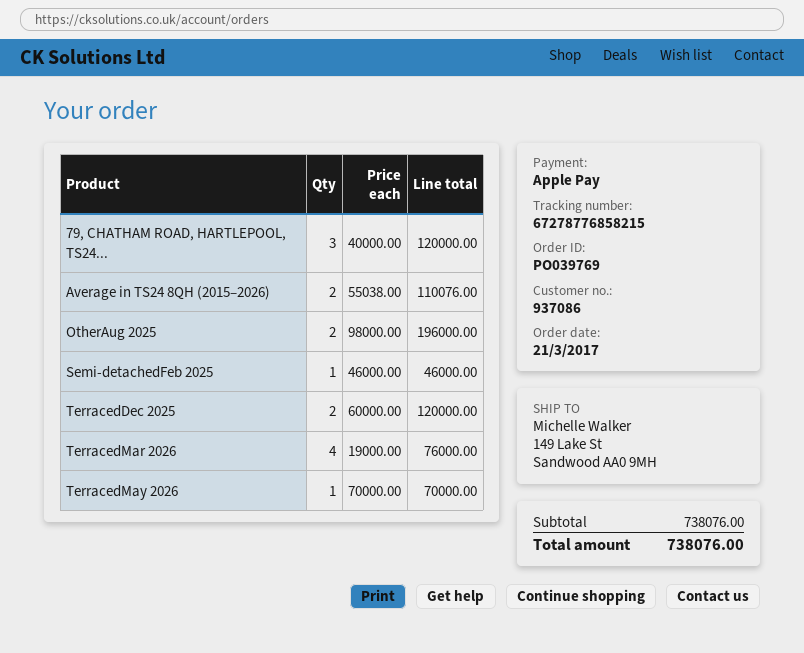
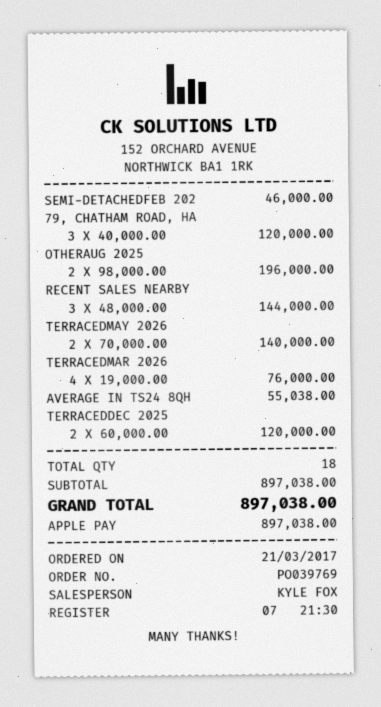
Average in TS24 8QH (2015–2026): 2 x 55038.00 = 110076.00 -> 1 x 55038.00 = 55038.00
TerracedMay 2026: 1 x 70000.00 = 70000.00 -> 2 x 70000.00 = 140000.00
RECENT SALES NEARBY: none -> 3 x 48000.00 = 144000.00
subtotal: 738076.00 -> 897038.00
total: 738076.00 -> 897038.00

